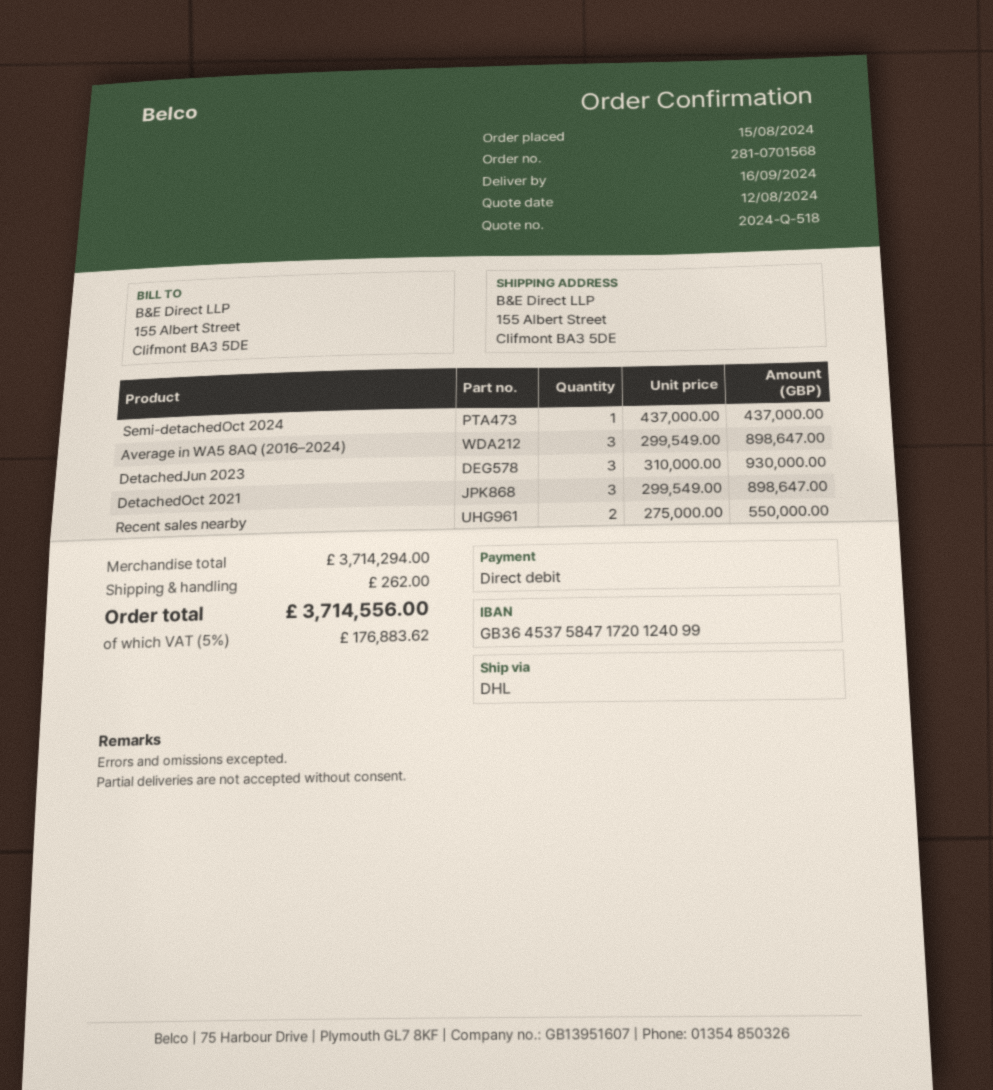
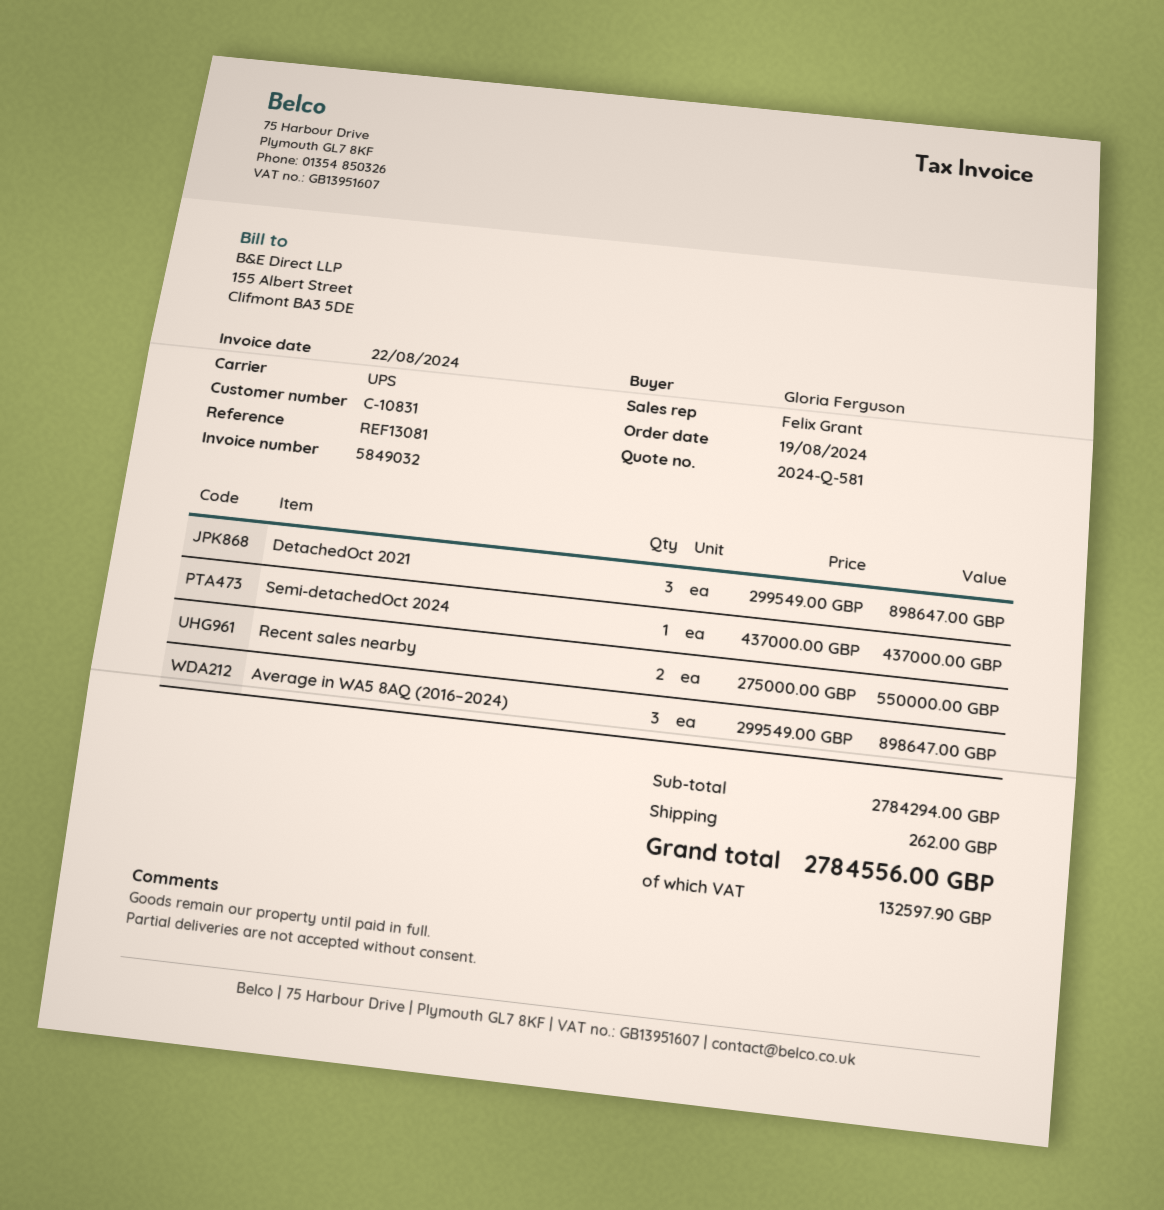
quote number: 2024-Q-518 -> 2024-Q-581
order date: 2024-08-15 -> 2024-08-19
shipping method: DHL -> UPS
DetachedJun 2023: 3 x 310000.00 = 930000.00 -> none
subtotal: 3714294.00 -> 2784294.00
tax: 176883.62 -> 132597.90
total: 3714556.00 -> 2784556.00

